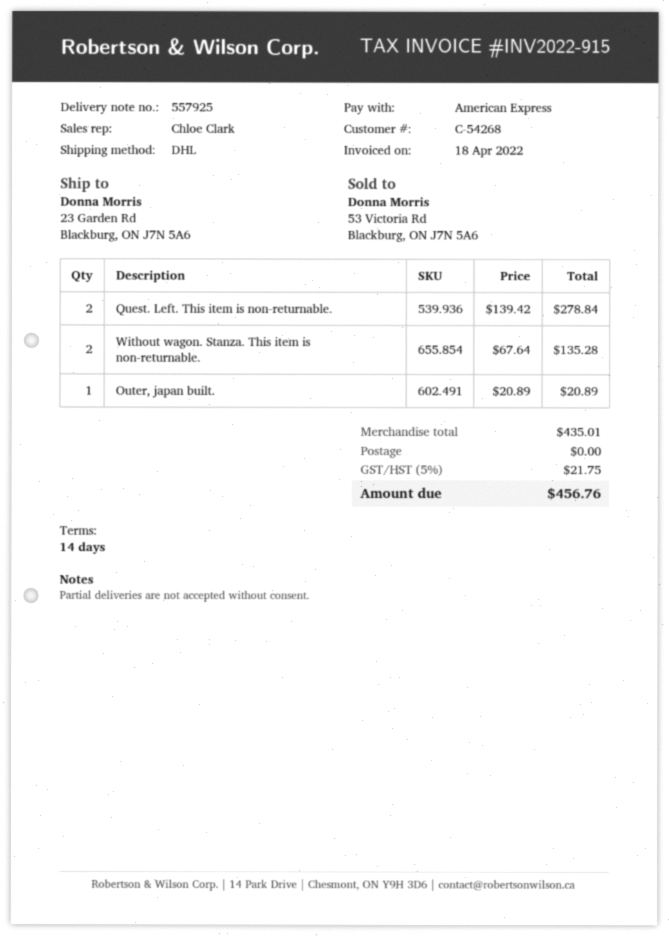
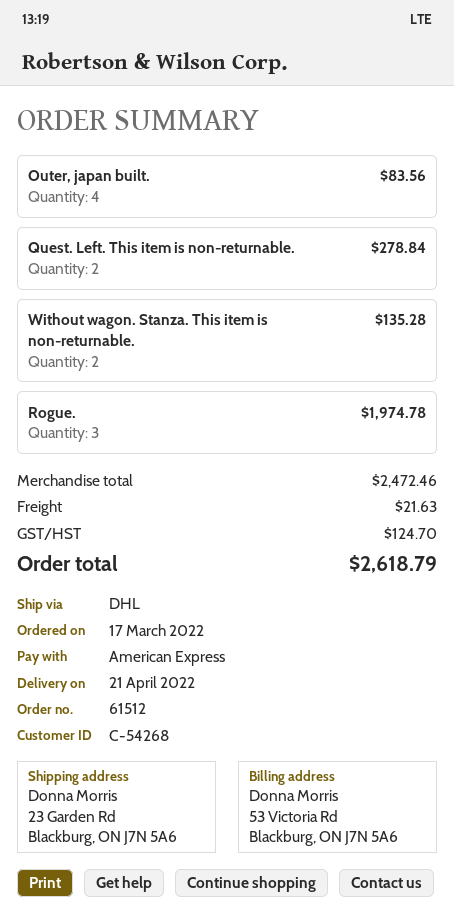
Outer, japan built.: 1 for 20.89 -> 4 for 83.56
Rogue.: none -> 3 for 1974.78
subtotal: 435.01 -> 2472.46
shipping: 0.00 -> 21.63
tax: 21.75 -> 124.70
total: 456.76 -> 2618.79

